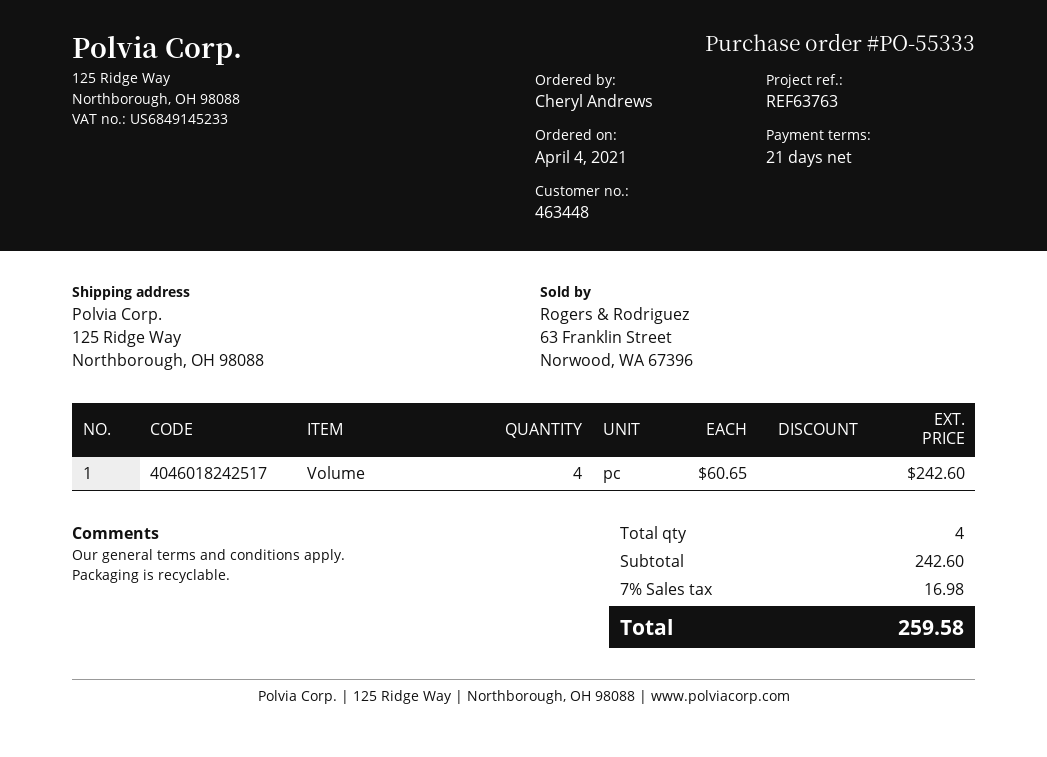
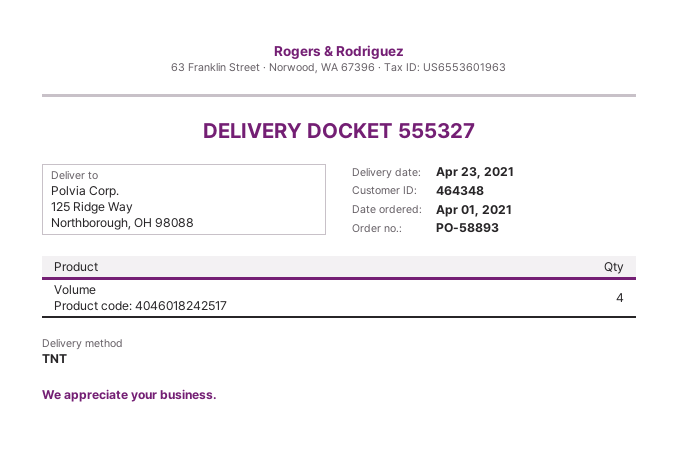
order number: PO-55333 -> PO-58893
order date: 2021-04-04 -> 2021-04-01
customer number: 463448 -> 464348

